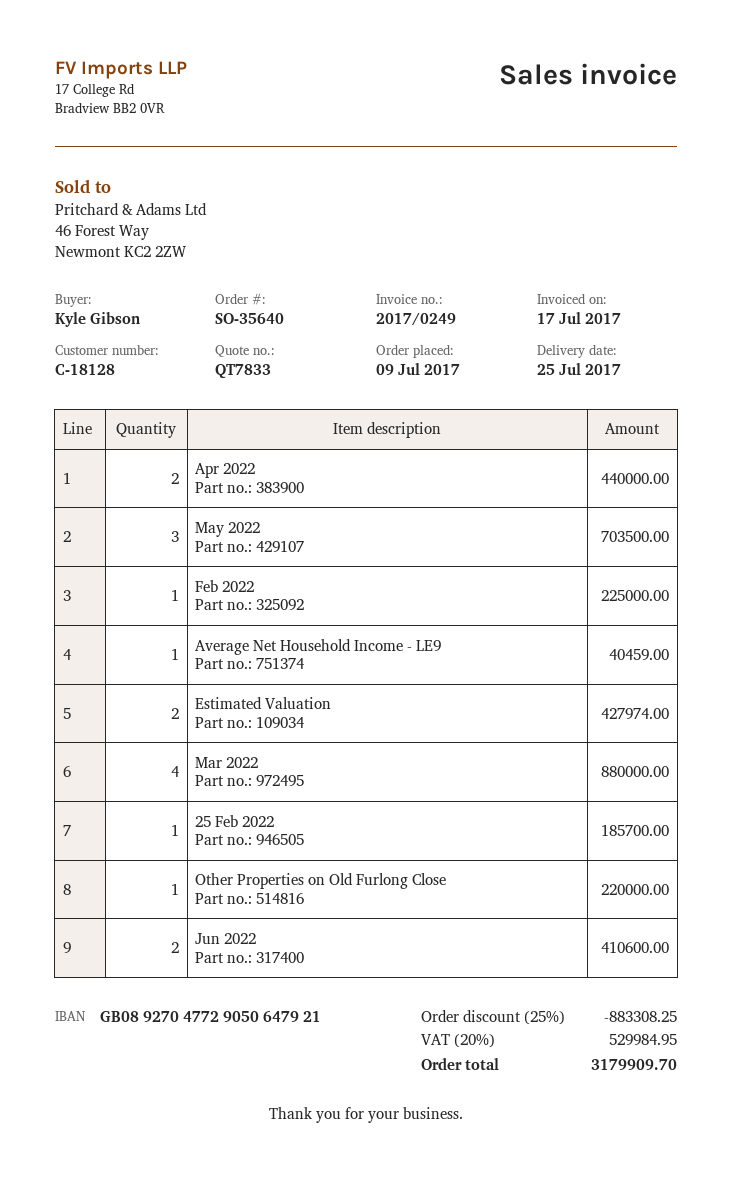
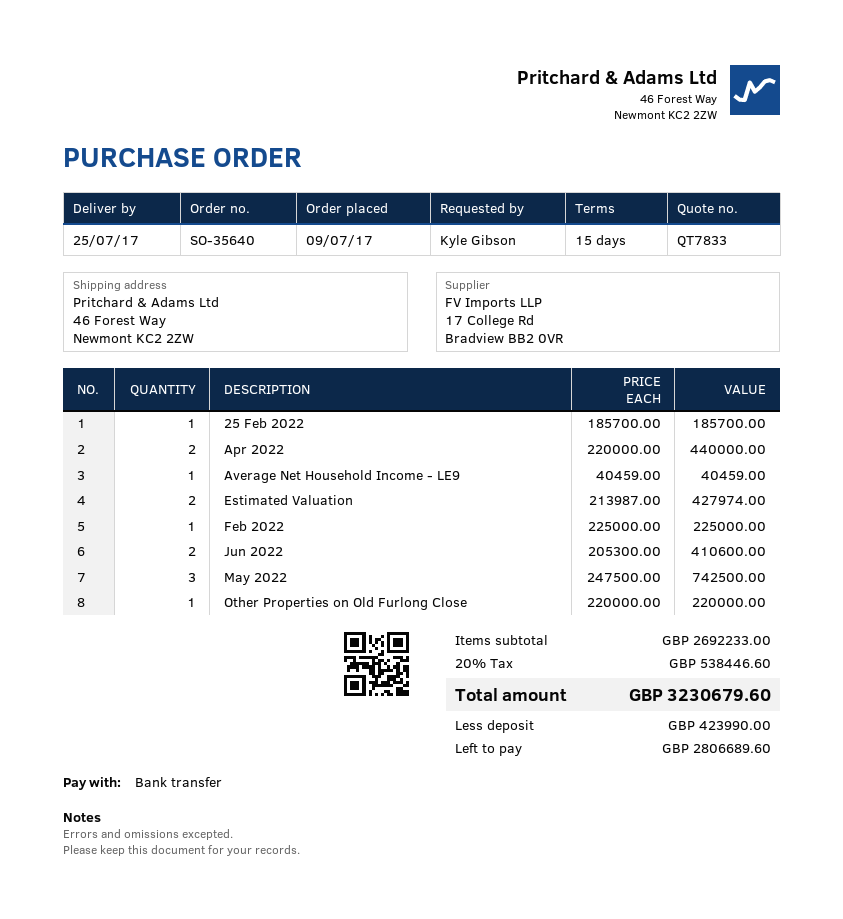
May 2022: 3 for 703500.00 -> 3 for 742500.00
Mar 2022: 4 for 880000.00 -> none
discount: 25% = 883308.25 -> none
tax: 20% = 529984.95 -> 20% = 538446.60
total: 3179909.70 -> 3230679.60

